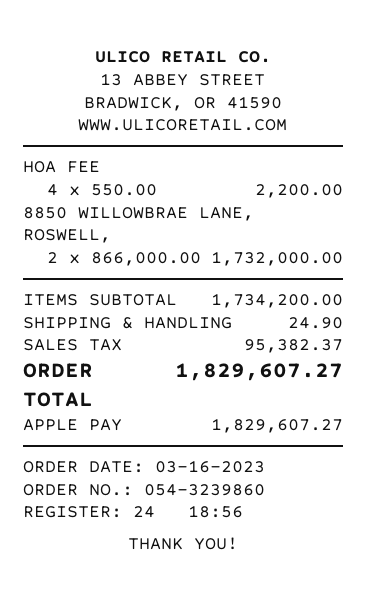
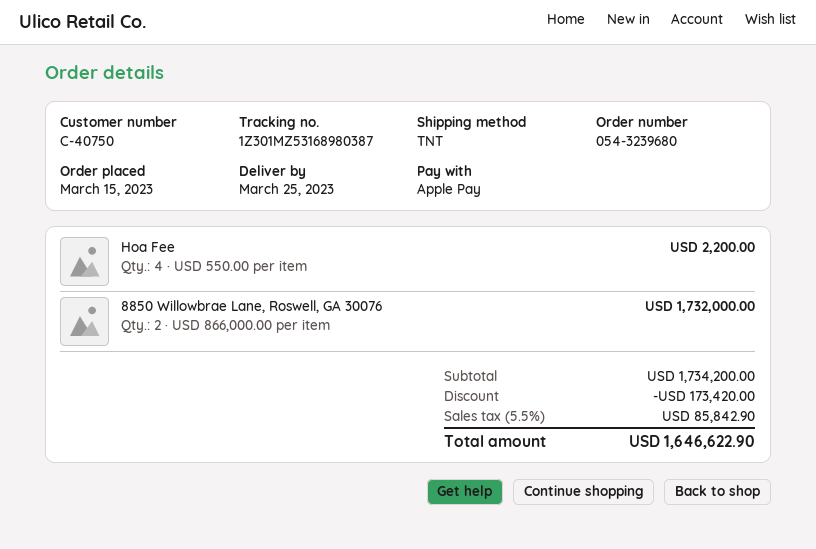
order number: 054-3239860 -> 054-3239680
order date: 2023-03-16 -> 2023-03-15
discount: none -> 173420.00
shipping: 24.90 -> none
tax: 95382.37 -> 85842.90
total: 1829607.27 -> 1646622.90

